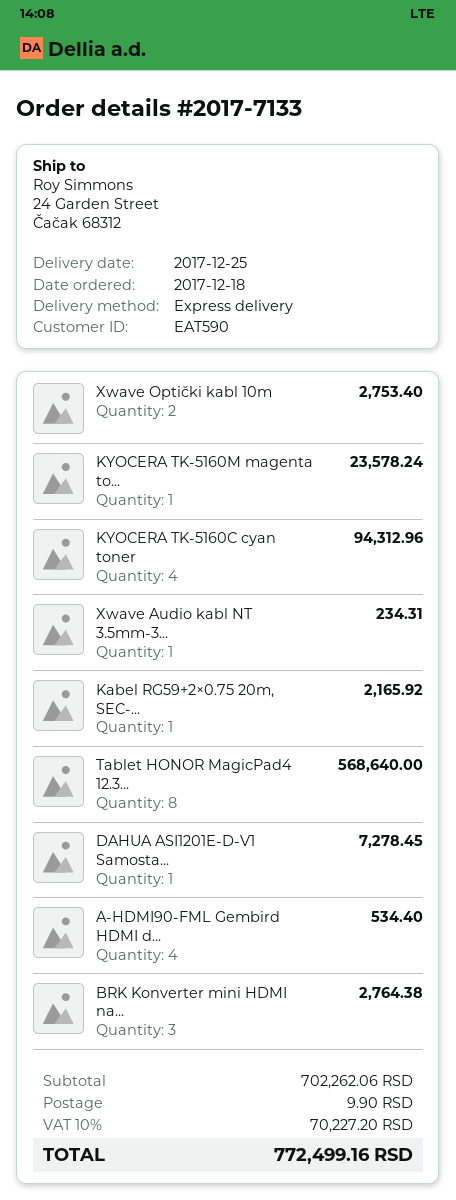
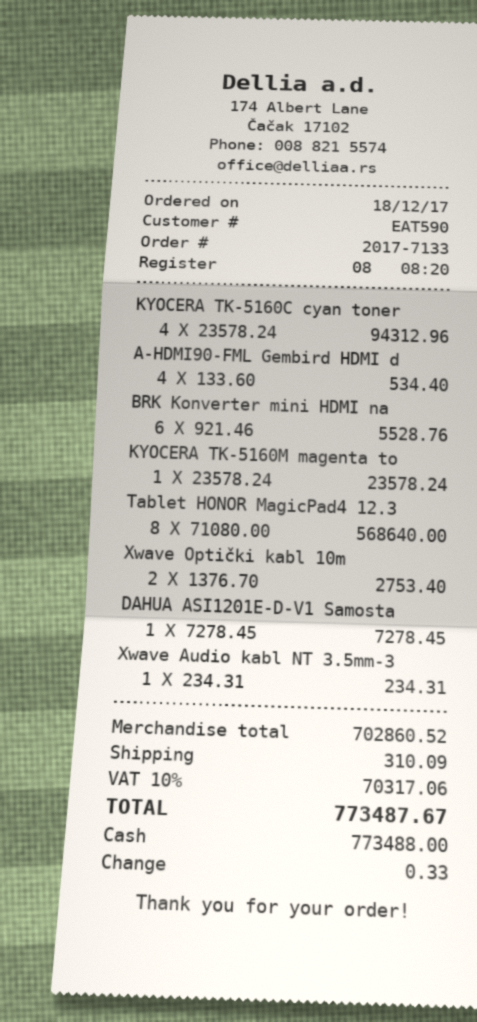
Kabel RG59+2×0.75 20m, SEC-...: 1 for 2165.92 -> none
BRK Konverter mini HDMI na...: 3 for 2764.38 -> 6 for 5528.76
subtotal: 702262.06 -> 702860.52
shipping: 9.90 -> 310.09
tax: 10% = 70227.20 -> 10% = 70317.06
total: 772499.16 -> 773487.67

